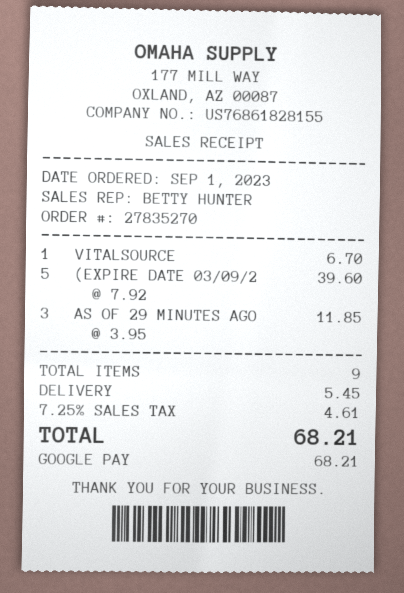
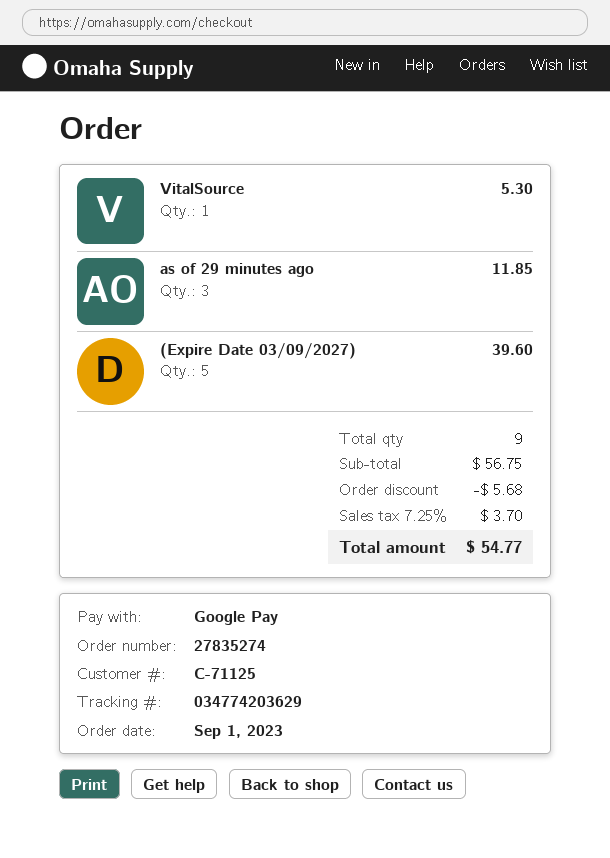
order number: 27835270 -> 27835274
VITALSOURCE: 1 for 6.70 -> 1 for 5.30
discount: none -> 5.68
shipping: 5.45 -> none
tax: 7.25% = 4.61 -> 7.25% = 3.70
total: 68.21 -> 54.77

